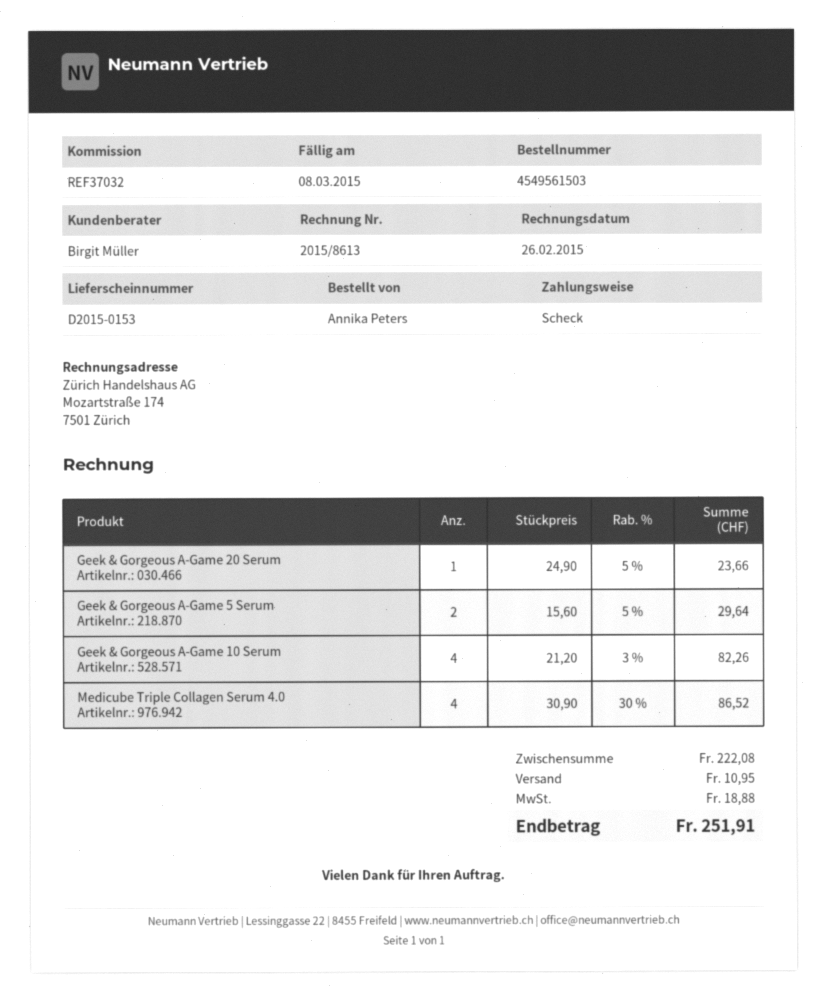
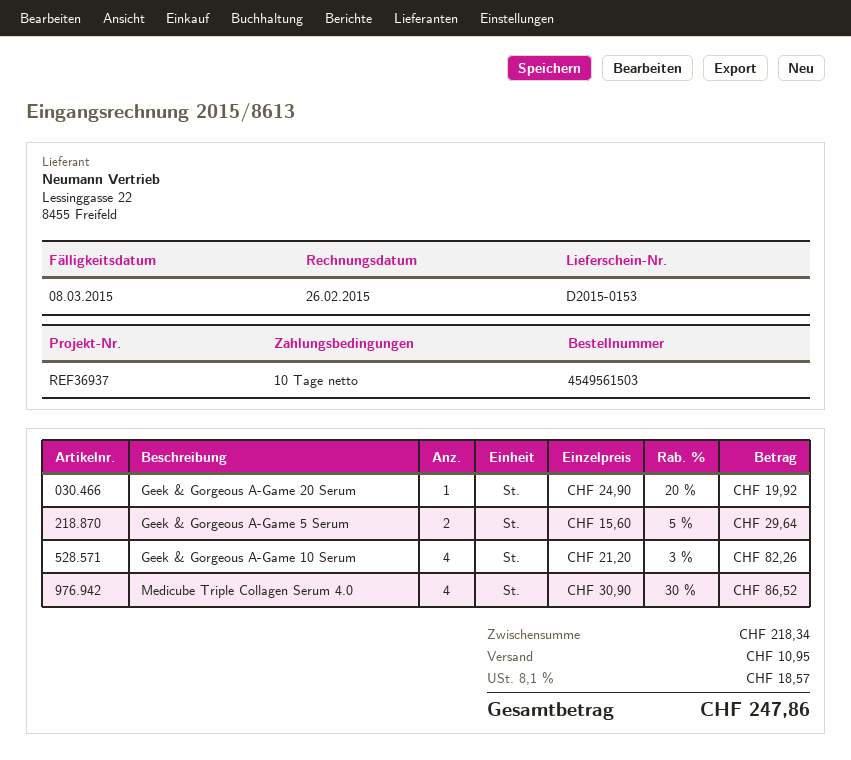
reference: REF37032 -> REF36937
Geek & Gorgeous A-Game 20 Serum: 1 x 24.90 - 5% = 23.66 -> 1 x 24.90 - 20% = 19.92
subtotal: 222.08 -> 218.34
tax: 18.88 -> 18.57
total: 251.91 -> 247.86

